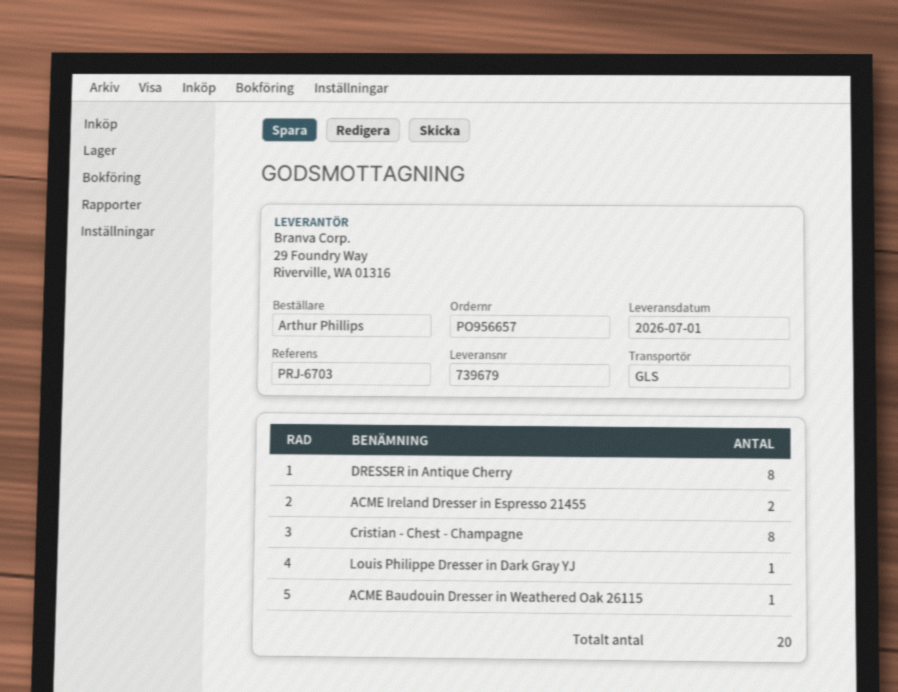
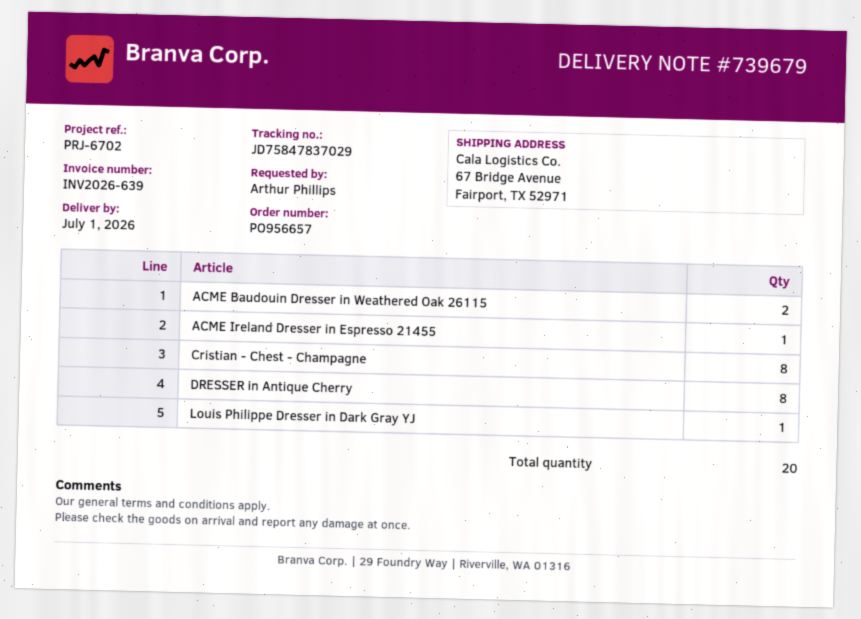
reference: PRJ-6703 -> PRJ-6702
ACME Ireland Dresser in Espresso 21455: 2 -> 1
ACME Baudouin Dresser in Weathered Oak 26115: 1 -> 2

